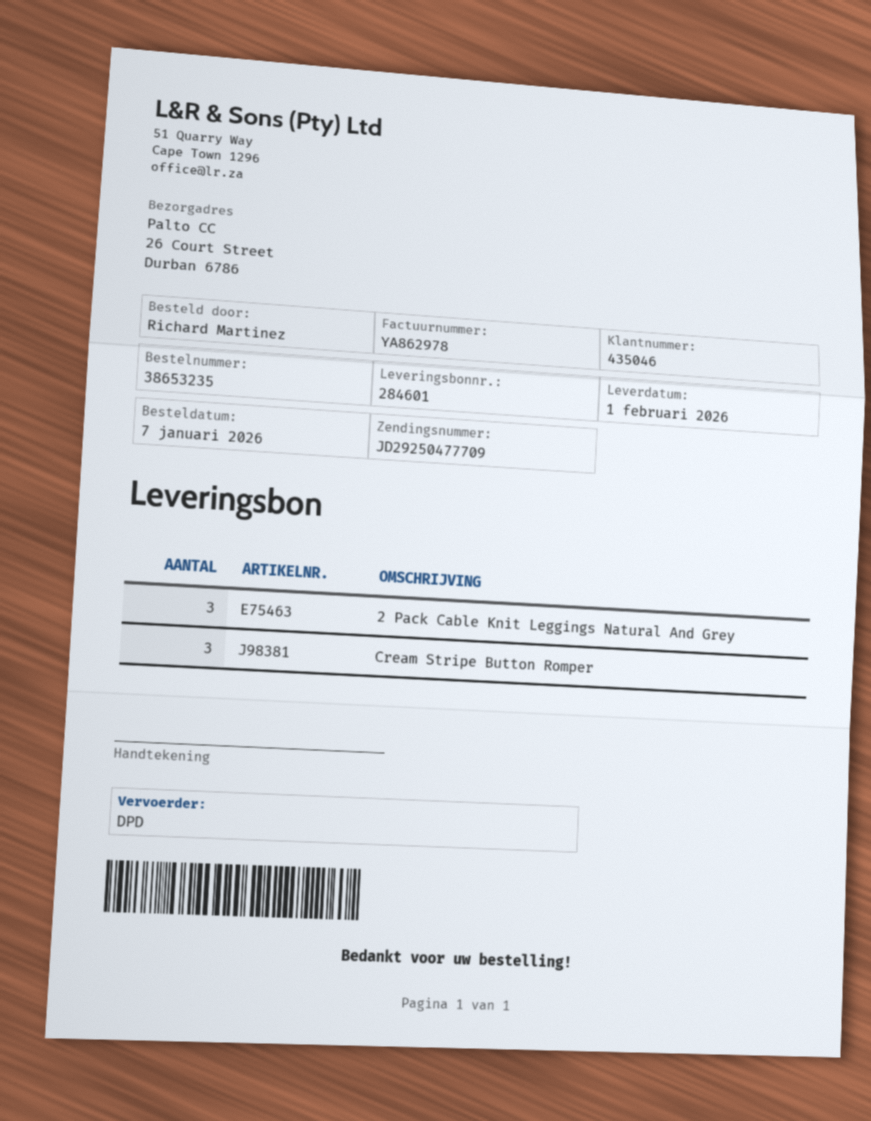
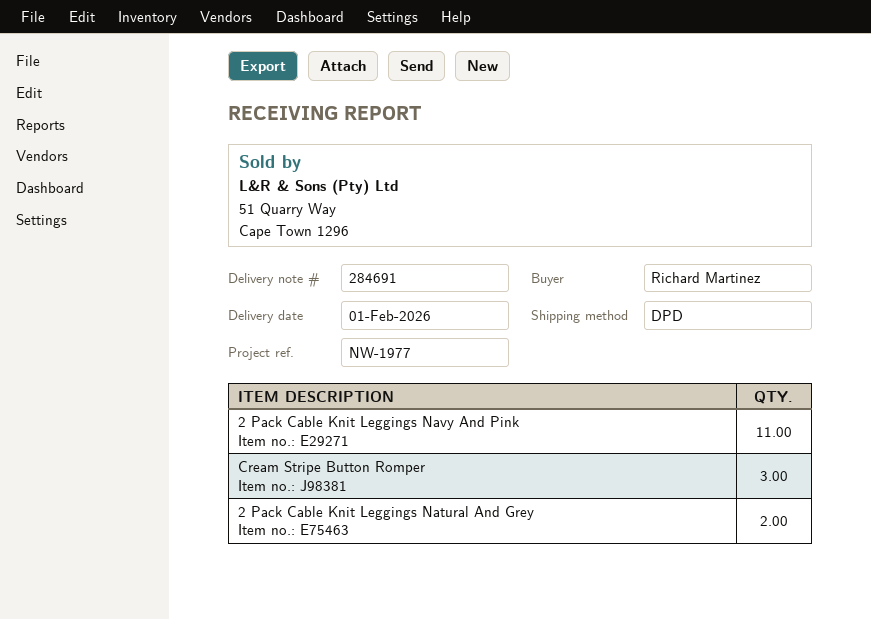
delivery note number: 284601 -> 284691
2 Pack Cable Knit Leggings Natural And Grey: 3 -> 2
2 Pack Cable Knit Leggings Navy And Pink: none -> 11

